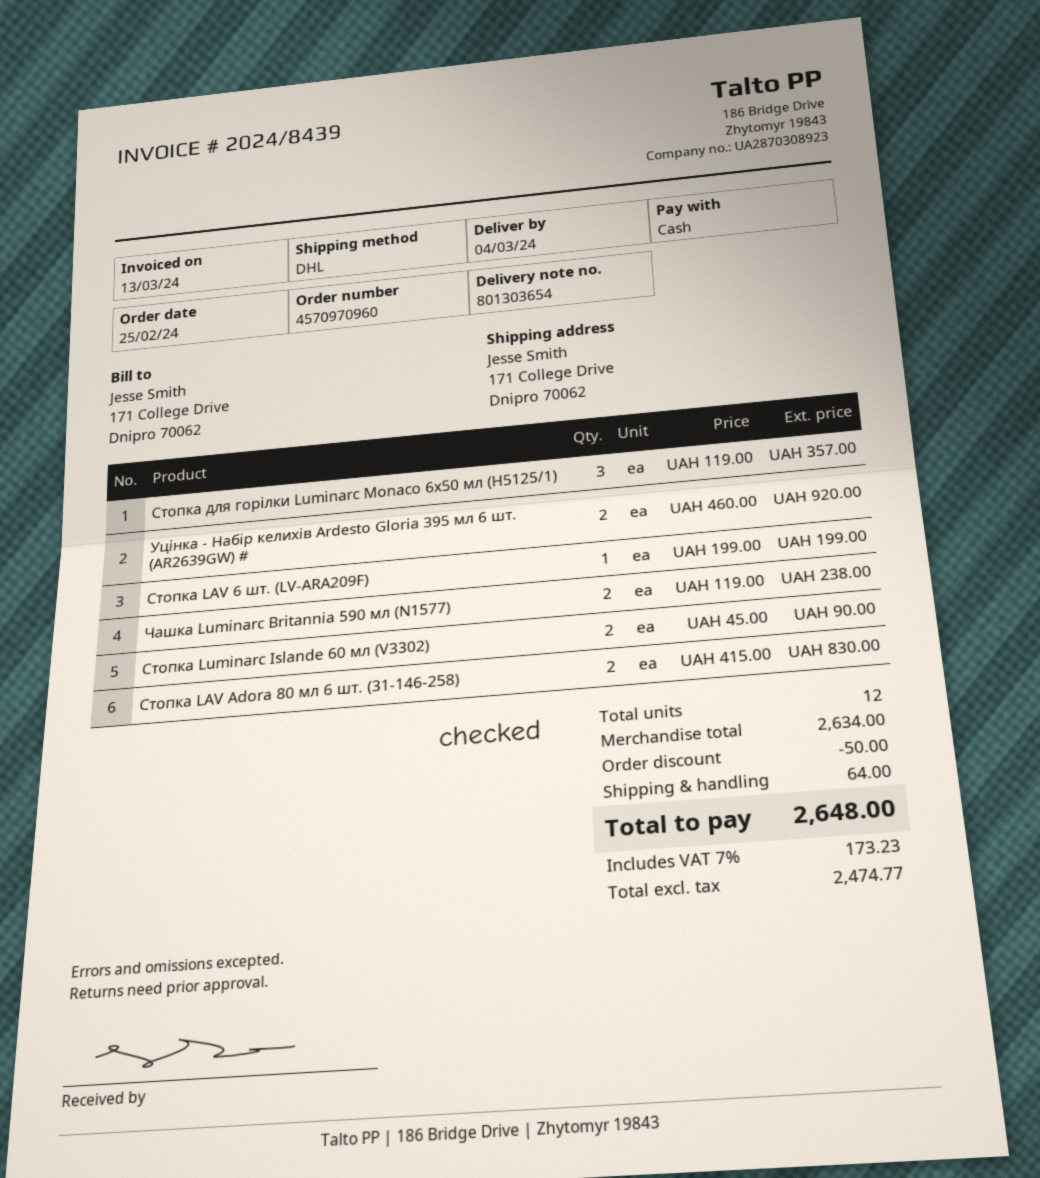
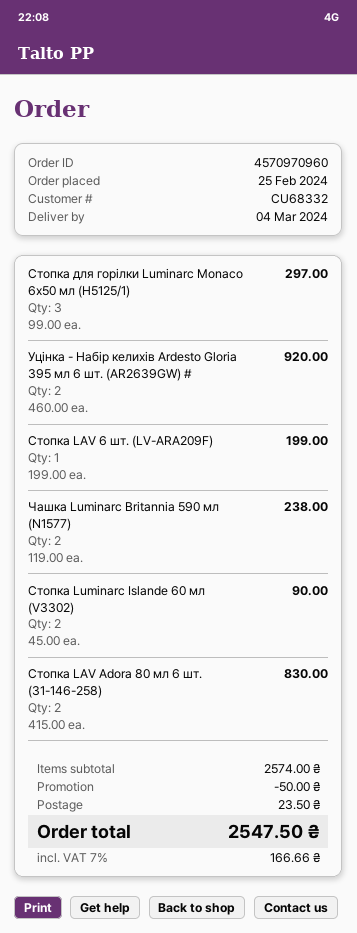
Стопка для горілки Luminarc Monaco 6х50 мл (H5125/1): 3 x 119.00 = 357.00 -> 3 x 99.00 = 297.00
subtotal: 2634.00 -> 2574.00
shipping: 64.00 -> 23.50
tax: 7% = 173.23 -> 7% = 166.66
total: 2648.00 -> 2547.50

